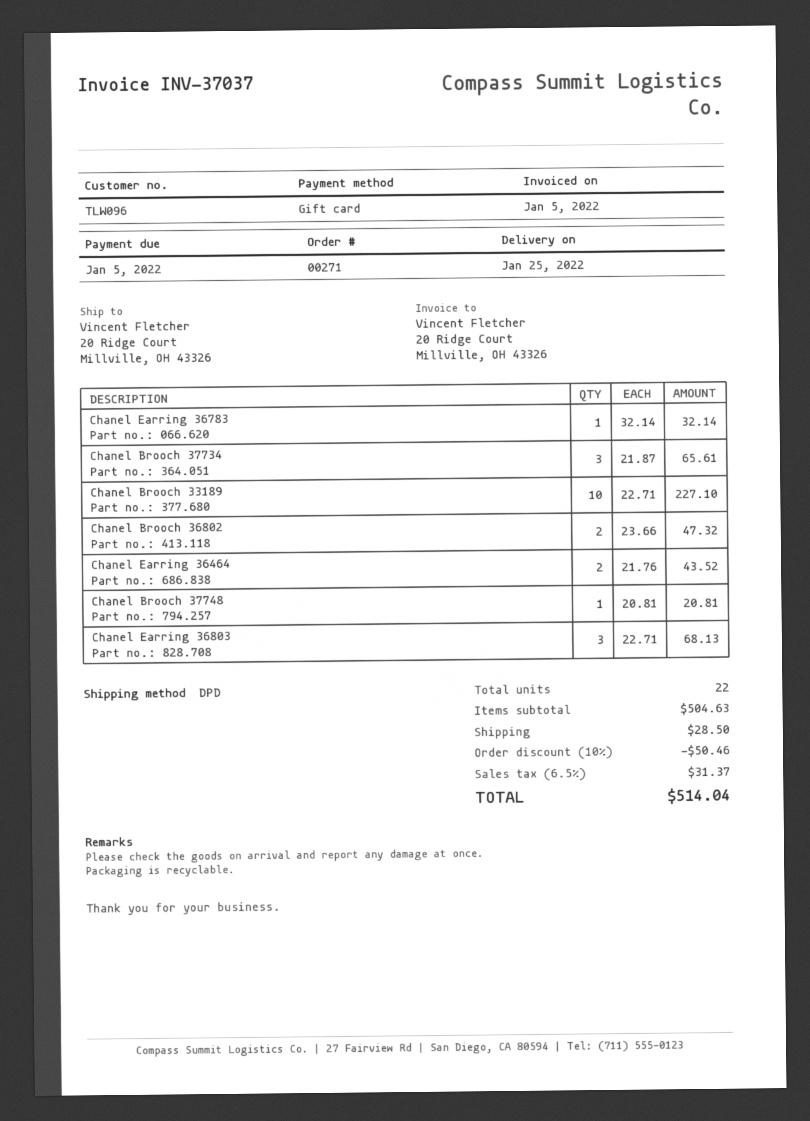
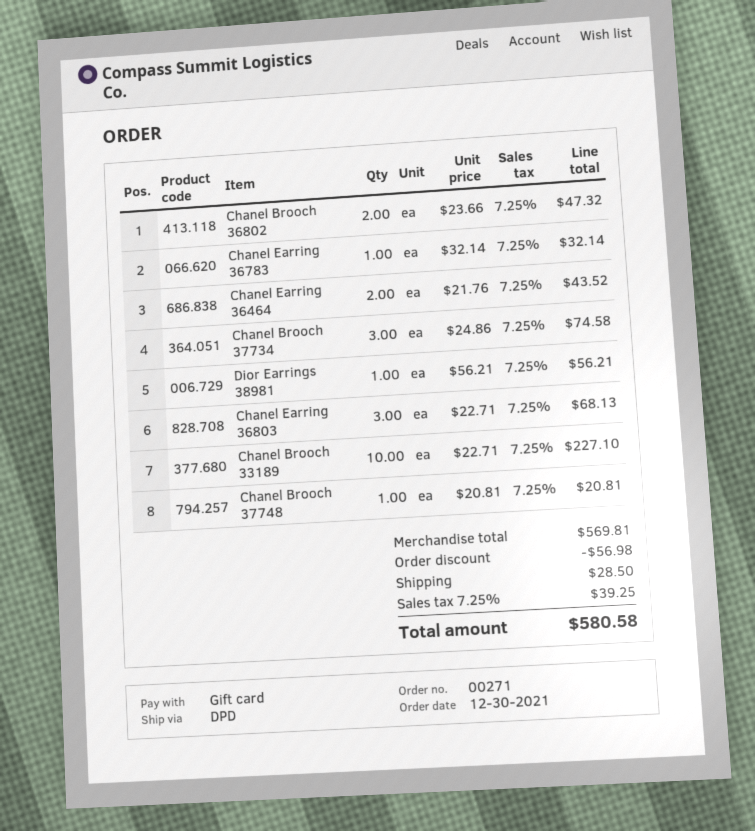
Chanel Brooch 37734: 3 x 21.87 = 65.61 -> 3 x 24.86 = 74.58
Dior Earrings 38981: none -> 1 x 56.21 = 56.21
subtotal: 504.63 -> 569.81
discount: 50.46 -> 56.98
tax: 6.5% = 31.37 -> 7.25% = 39.25
total: 514.04 -> 580.58

